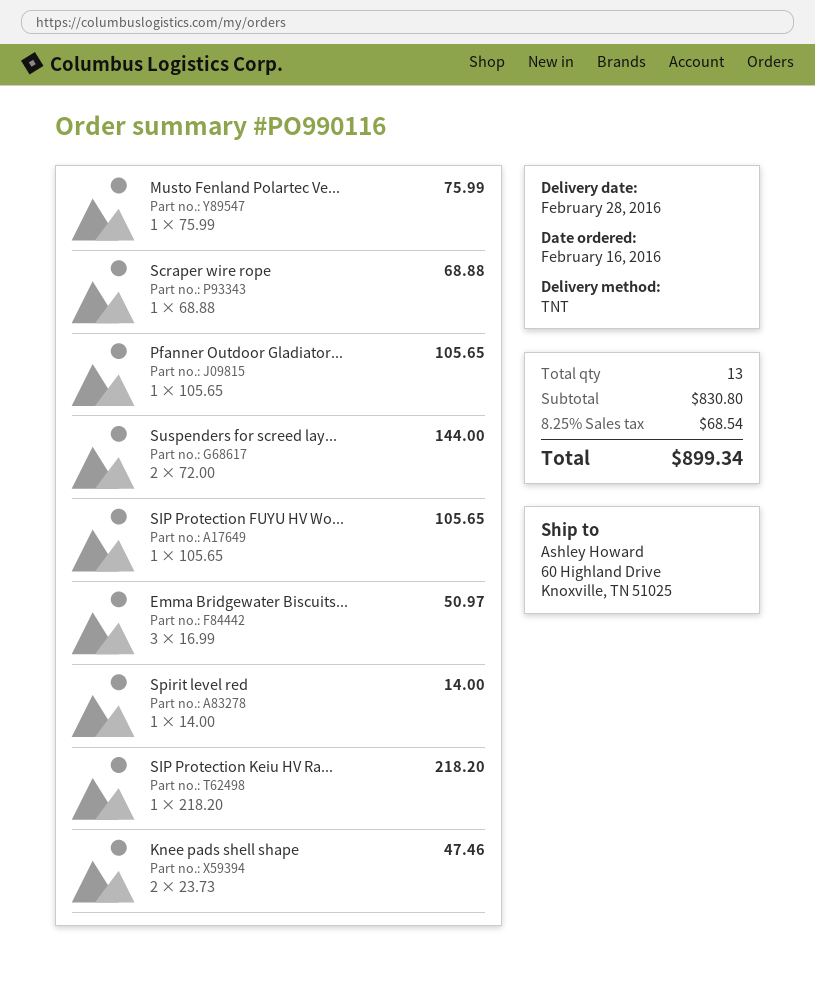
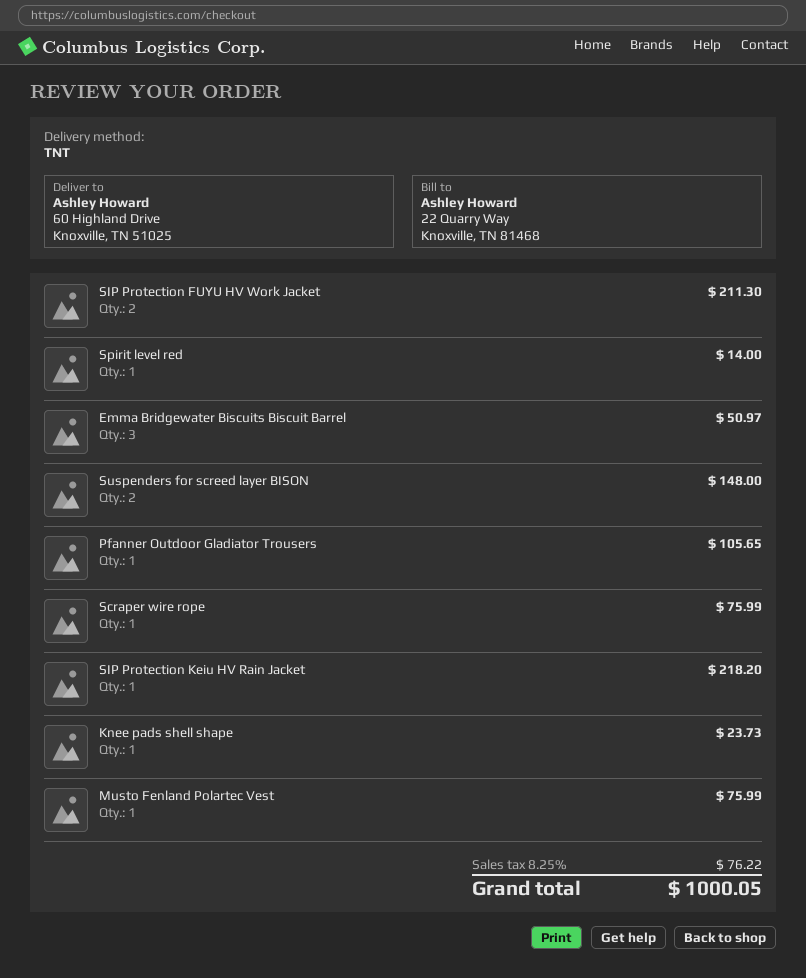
Scraper wire rope: 1 for 68.88 -> 1 for 75.99
Suspenders for screed lay...: 2 for 144.00 -> 2 for 148.00
SIP Protection FUYU HV Wo...: 1 for 105.65 -> 2 for 211.30
Knee pads shell shape: 2 for 47.46 -> 1 for 23.73
tax: 8.25% = 68.54 -> 8.25% = 76.22
total: 899.34 -> 1000.05

